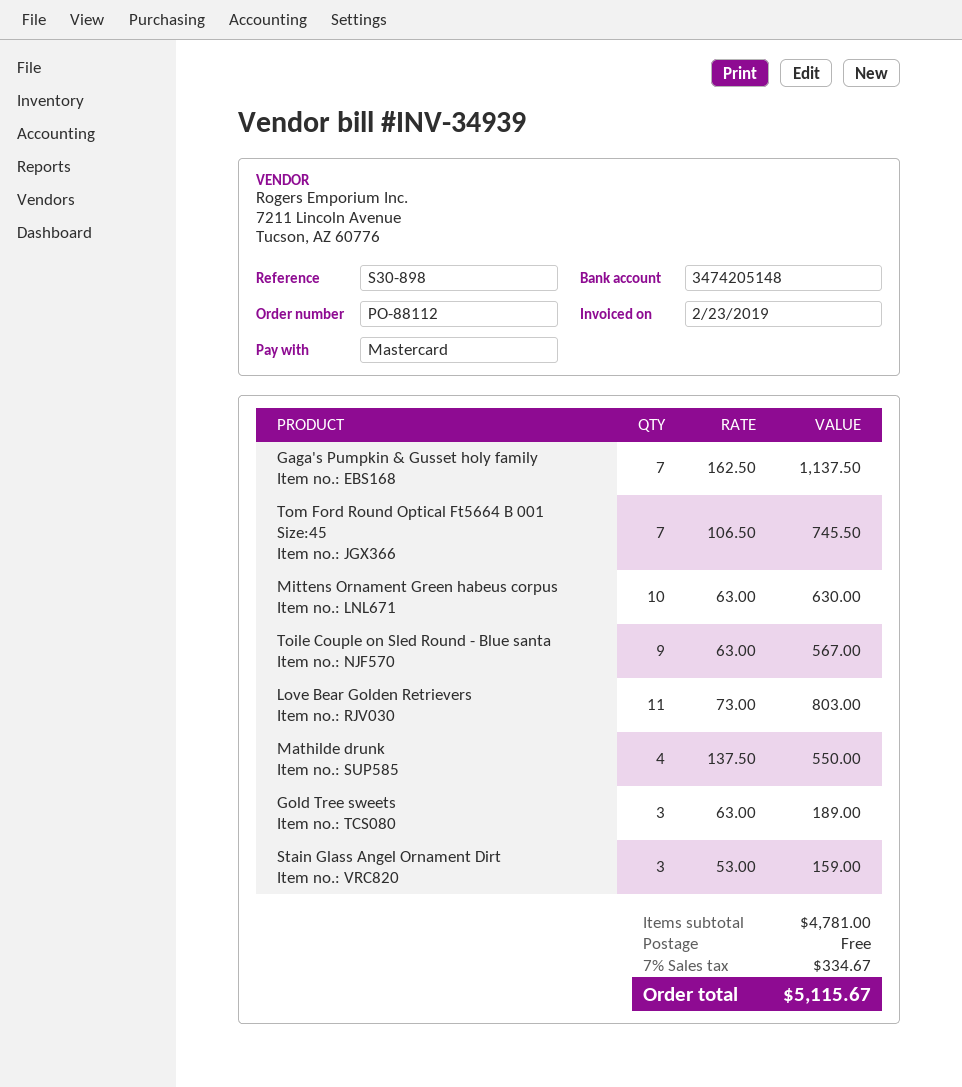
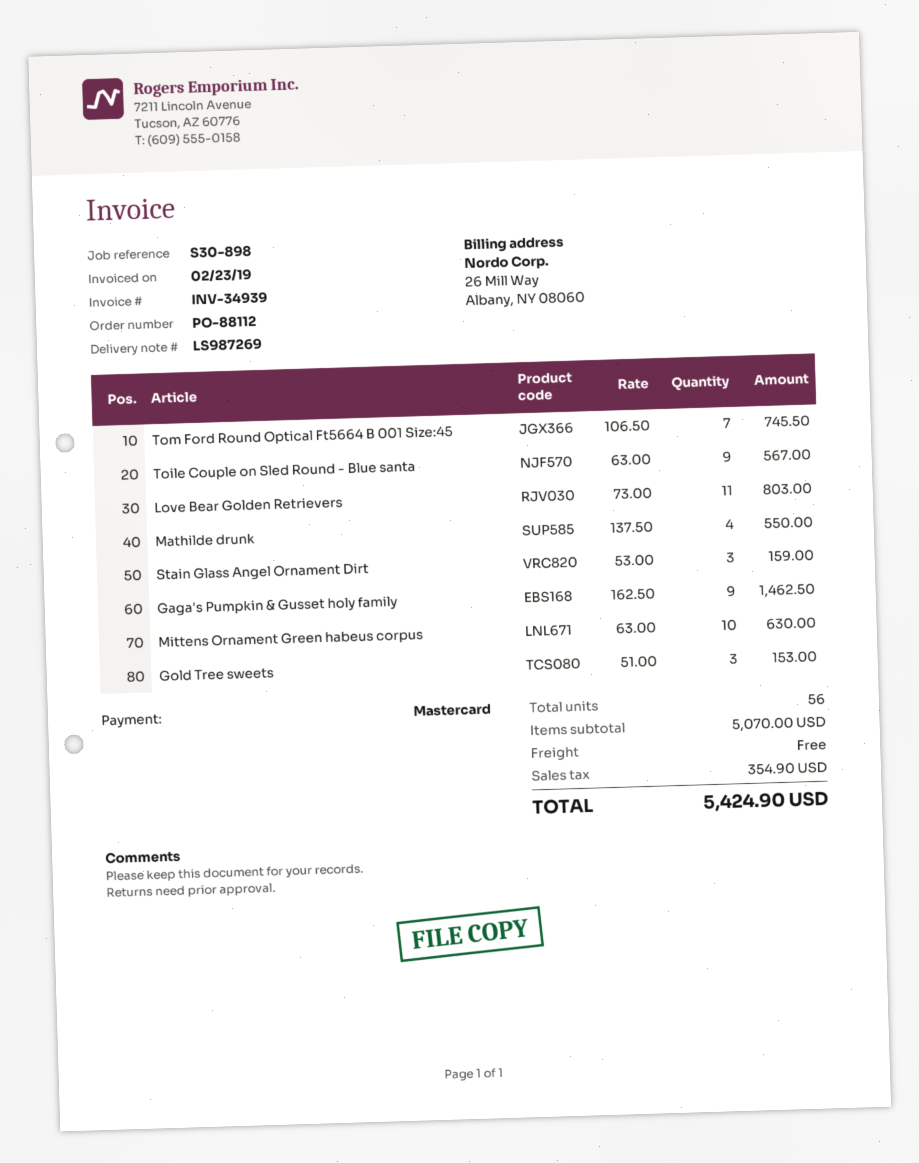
Gaga's Pumpkin & Gusset holy family: 7 x 162.50 = 1137.50 -> 9 x 162.50 = 1462.50
Gold Tree sweets: 3 x 63.00 = 189.00 -> 3 x 51.00 = 153.00
subtotal: 4781.00 -> 5070.00
tax: 334.67 -> 354.90
total: 5115.67 -> 5424.90

